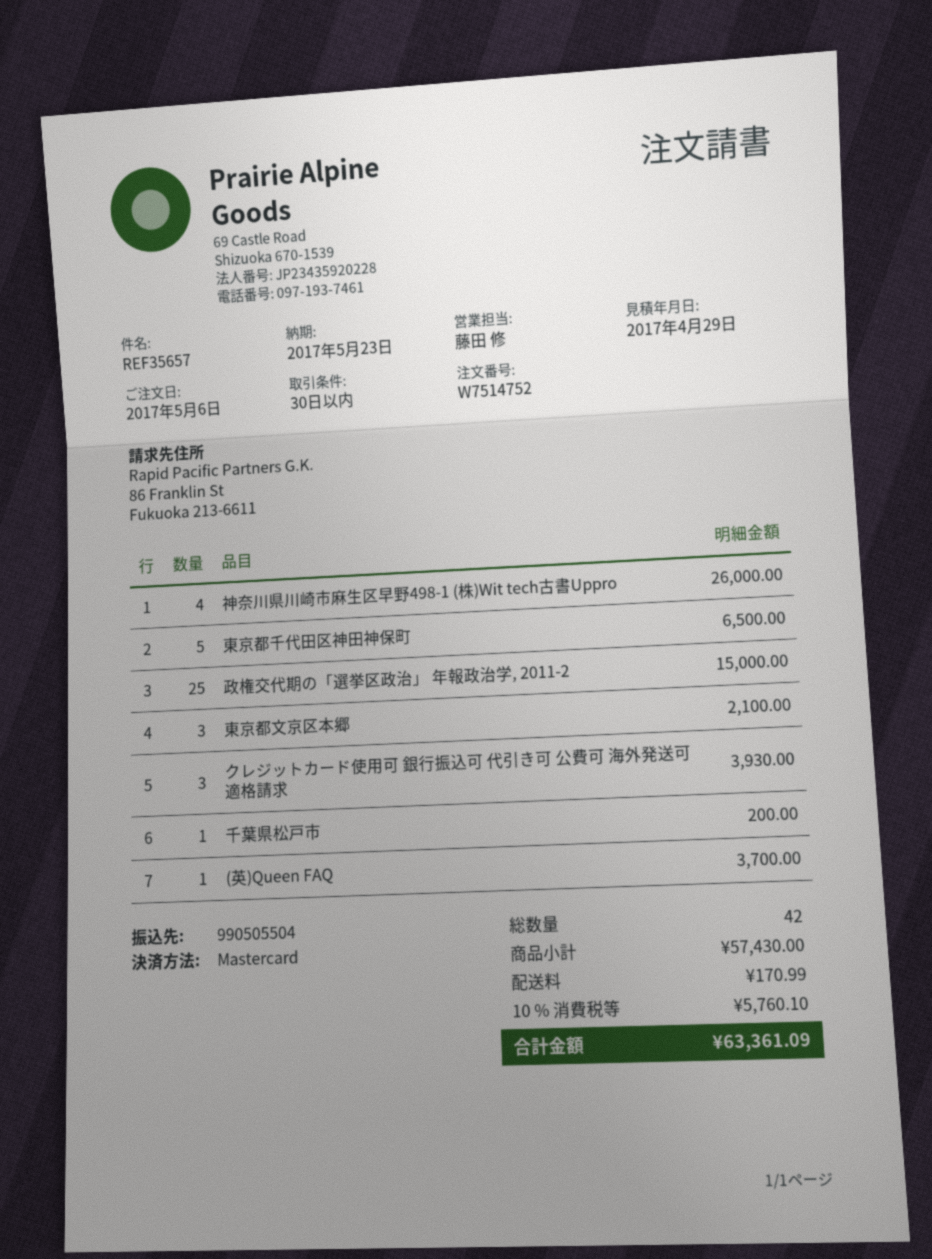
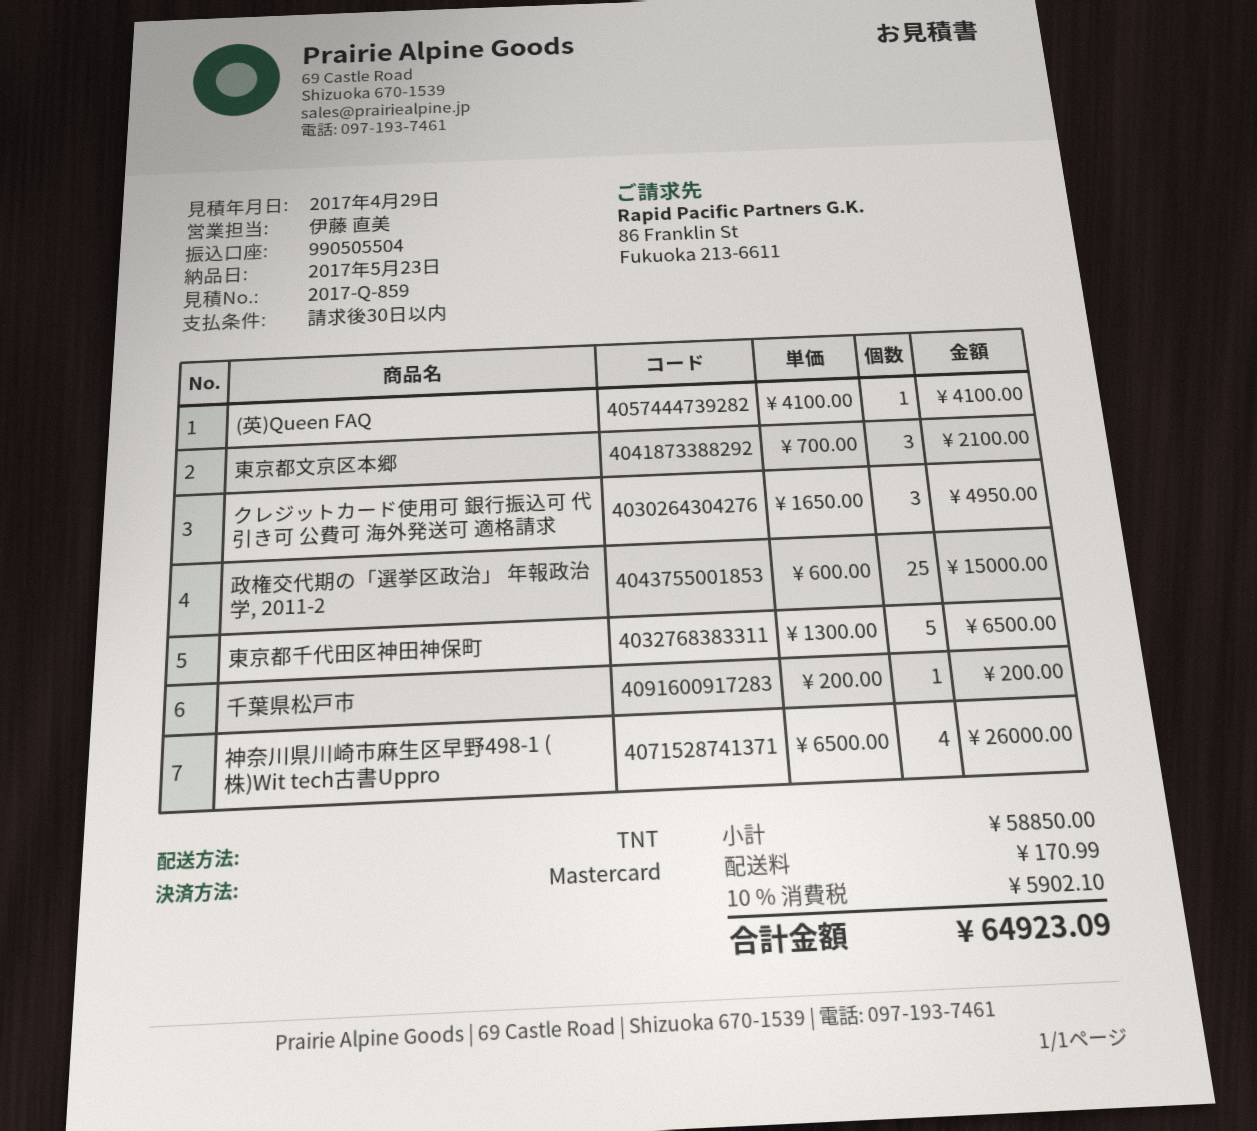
sales rep: 藤田 修 -> 伊藤 直美
クレジットカード使用可 銀行振込可 代引き可 公費可 海外発送可 適格請求: 3 for 3930.00 -> 3 for 4950.00
(英)Queen FAQ: 1 for 3700.00 -> 1 for 4100.00
subtotal: 57430.00 -> 58850.00
tax: 10% = 5760.10 -> 10% = 5902.10
total: 63361.09 -> 64923.09

